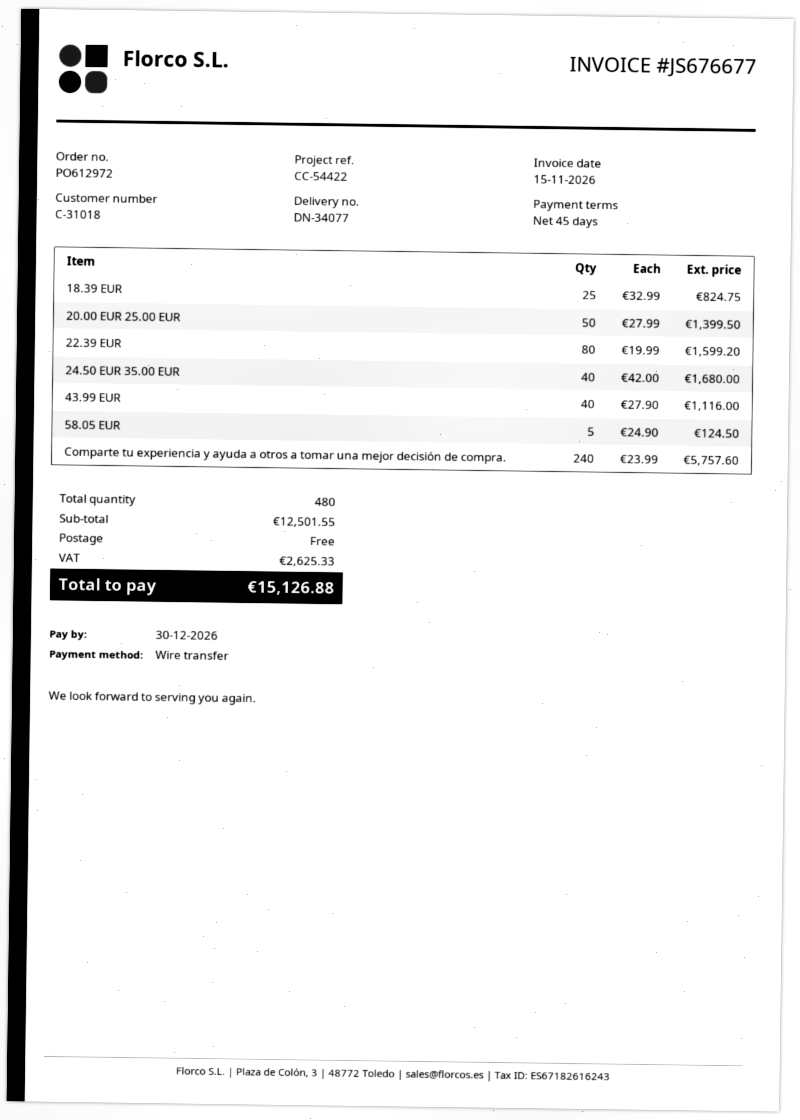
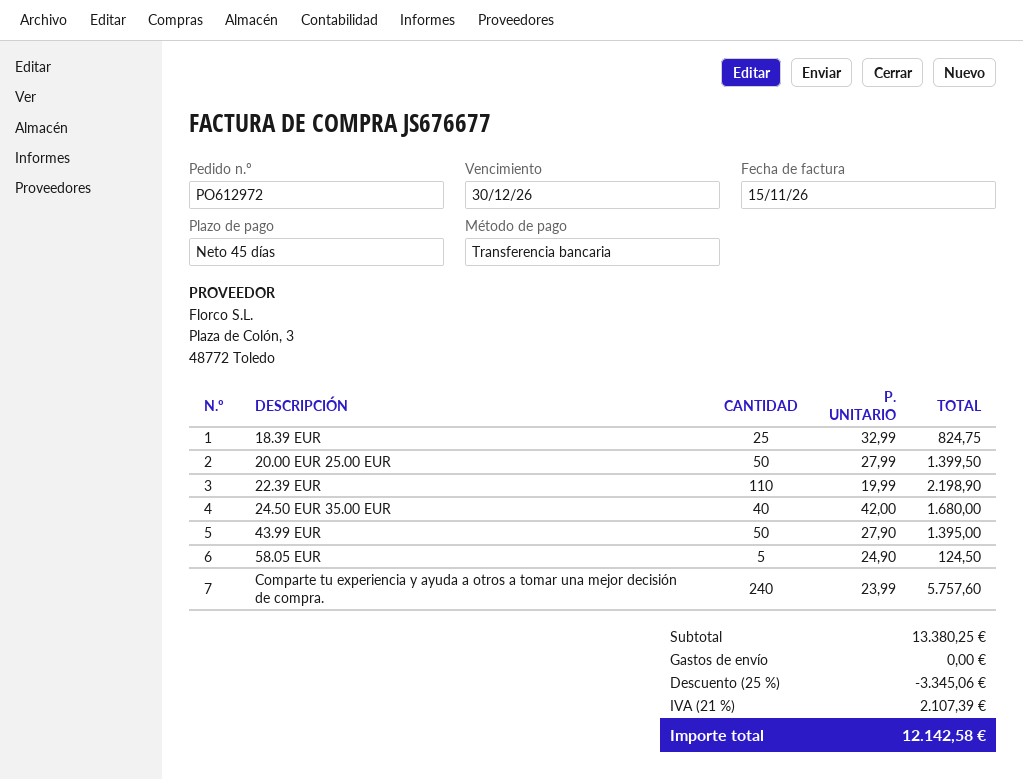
22.39 EUR: 80 x 19.99 = 1599.20 -> 110 x 19.99 = 2198.90
43.99 EUR: 40 x 27.90 = 1116.00 -> 50 x 27.90 = 1395.00
subtotal: 12501.55 -> 13380.25
discount: none -> 25% = 3345.06
tax: 2625.33 -> 2107.39
total: 15126.88 -> 12142.58

